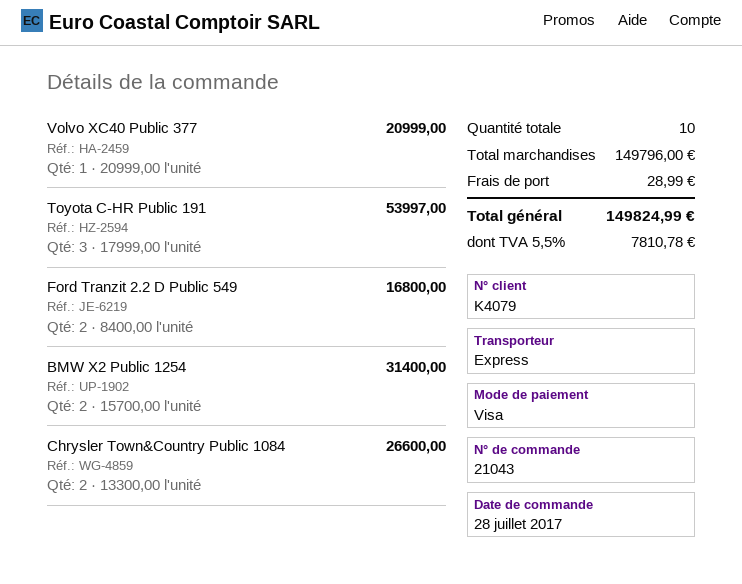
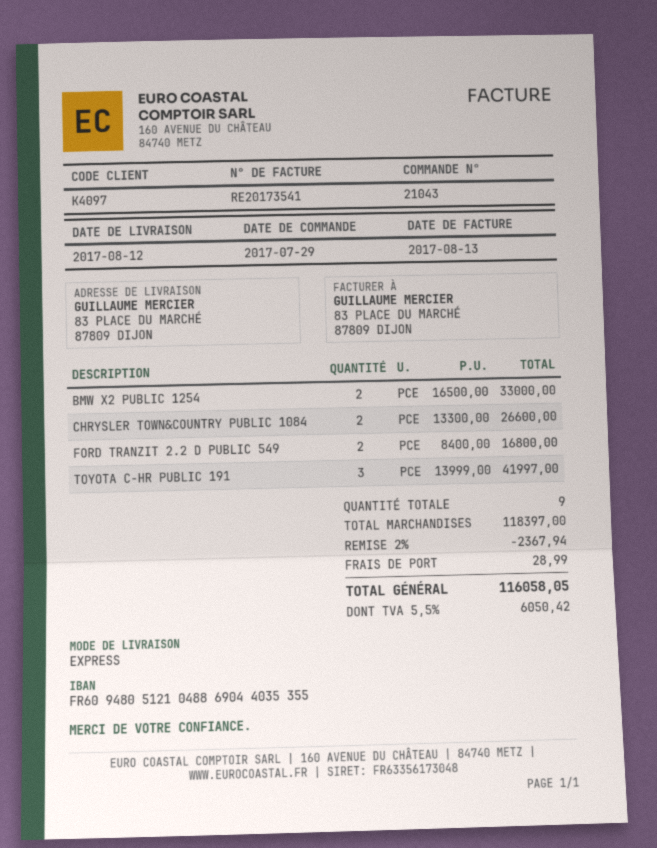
order date: 2017-07-28 -> 2017-07-29
customer number: K4079 -> K4097
Volvo XC40 Public 377: 1 x 20999.00 = 20999.00 -> none
Toyota C-HR Public 191: 3 x 17999.00 = 53997.00 -> 3 x 13999.00 = 41997.00
BMW X2 Public 1254: 2 x 15700.00 = 31400.00 -> 2 x 16500.00 = 33000.00
total quantity: 10 -> 9
subtotal: 149796.00 -> 118397.00
discount: none -> 2% = 2367.94
tax: 5.5% = 7810.78 -> 5.5% = 6050.42
total: 149824.99 -> 116058.05

